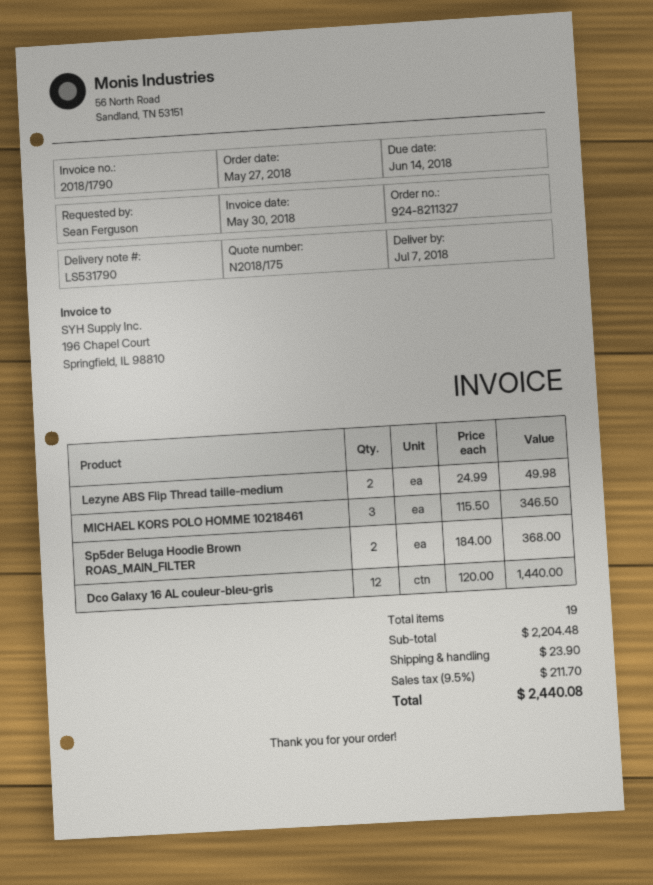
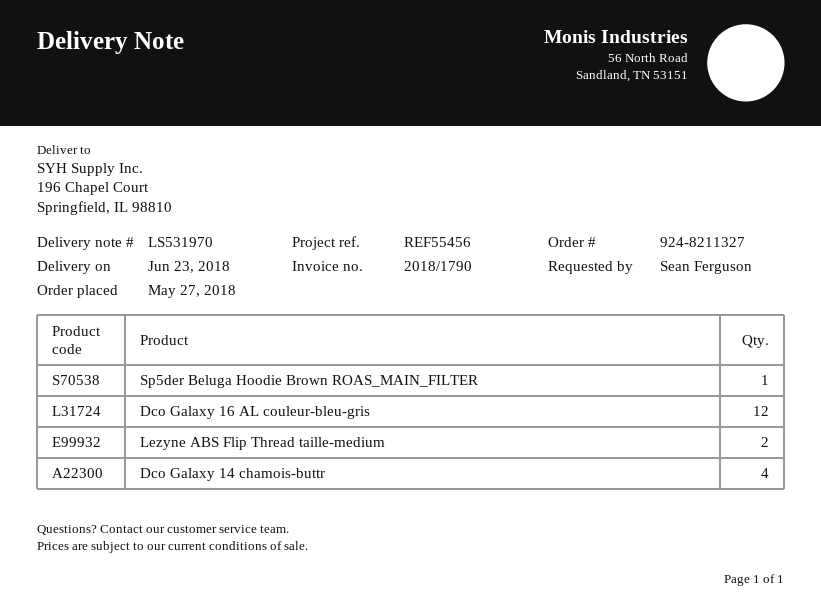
delivery note number: LS531790 -> LS531970
delivery date: 2018-07-07 -> 2018-06-23
MICHAEL KORS POLO HOMME 10218461: 3 -> none
Sp5der Beluga Hoodie Brown ROAS_MAIN_FILTER: 2 -> 1
Dco Galaxy 14 chamois-buttr: none -> 4

